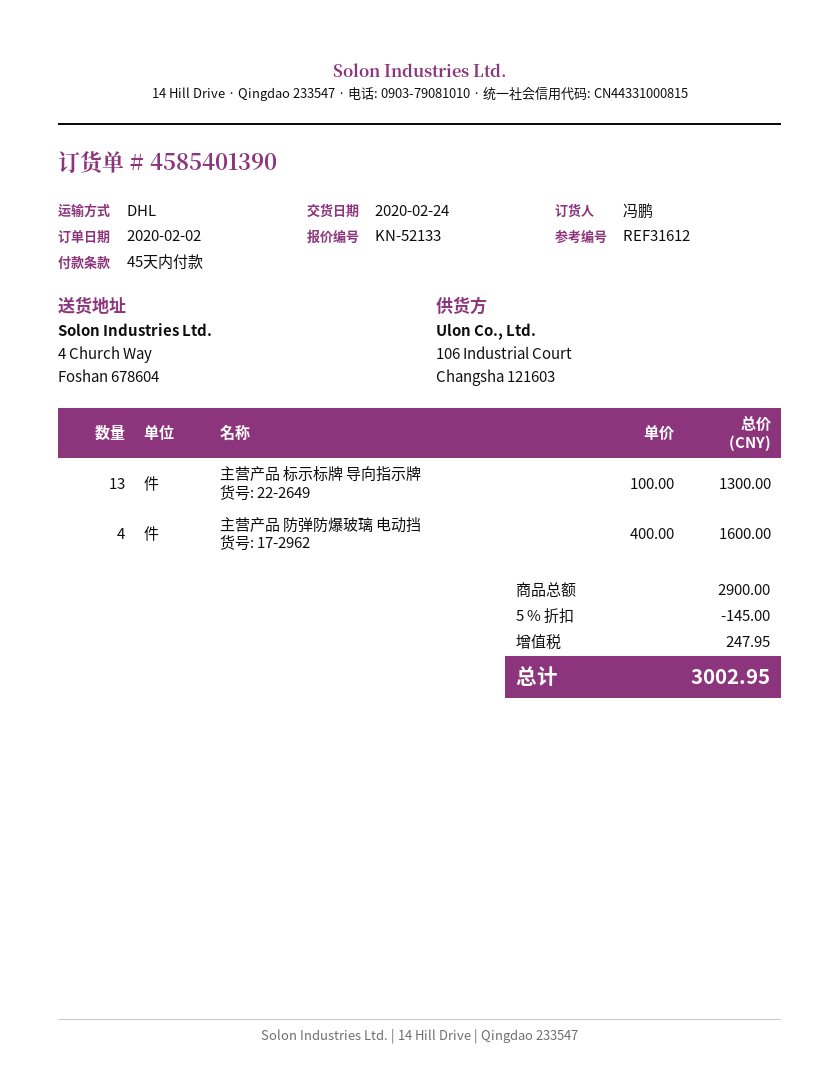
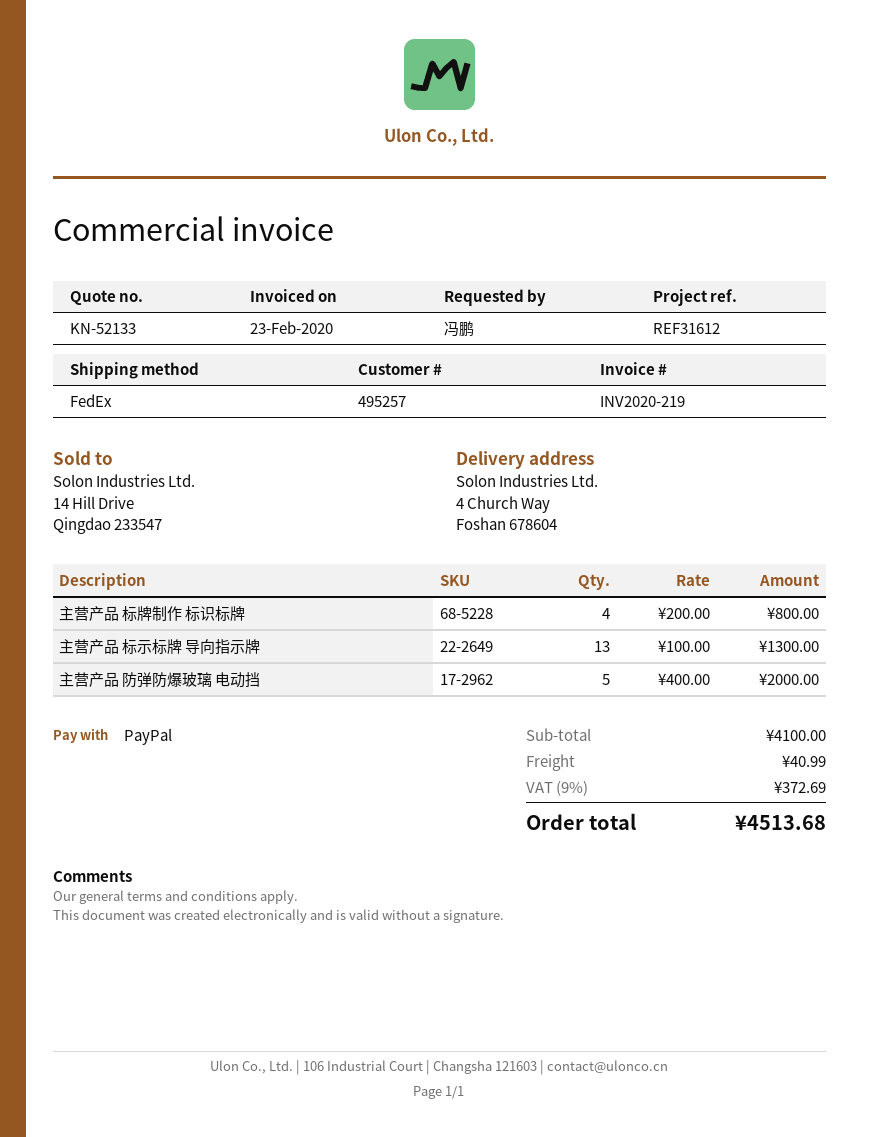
shipping method: DHL -> FedEx
主营产品 防弹防爆玻璃 电动挡: 4 x 400.00 = 1600.00 -> 5 x 400.00 = 2000.00
主营产品 标牌制作 标识标牌: none -> 4 x 200.00 = 800.00
subtotal: 2900.00 -> 4100.00
discount: 5% = 145.00 -> none
shipping: none -> 40.99
tax: 247.95 -> 372.69
total: 3002.95 -> 4513.68

